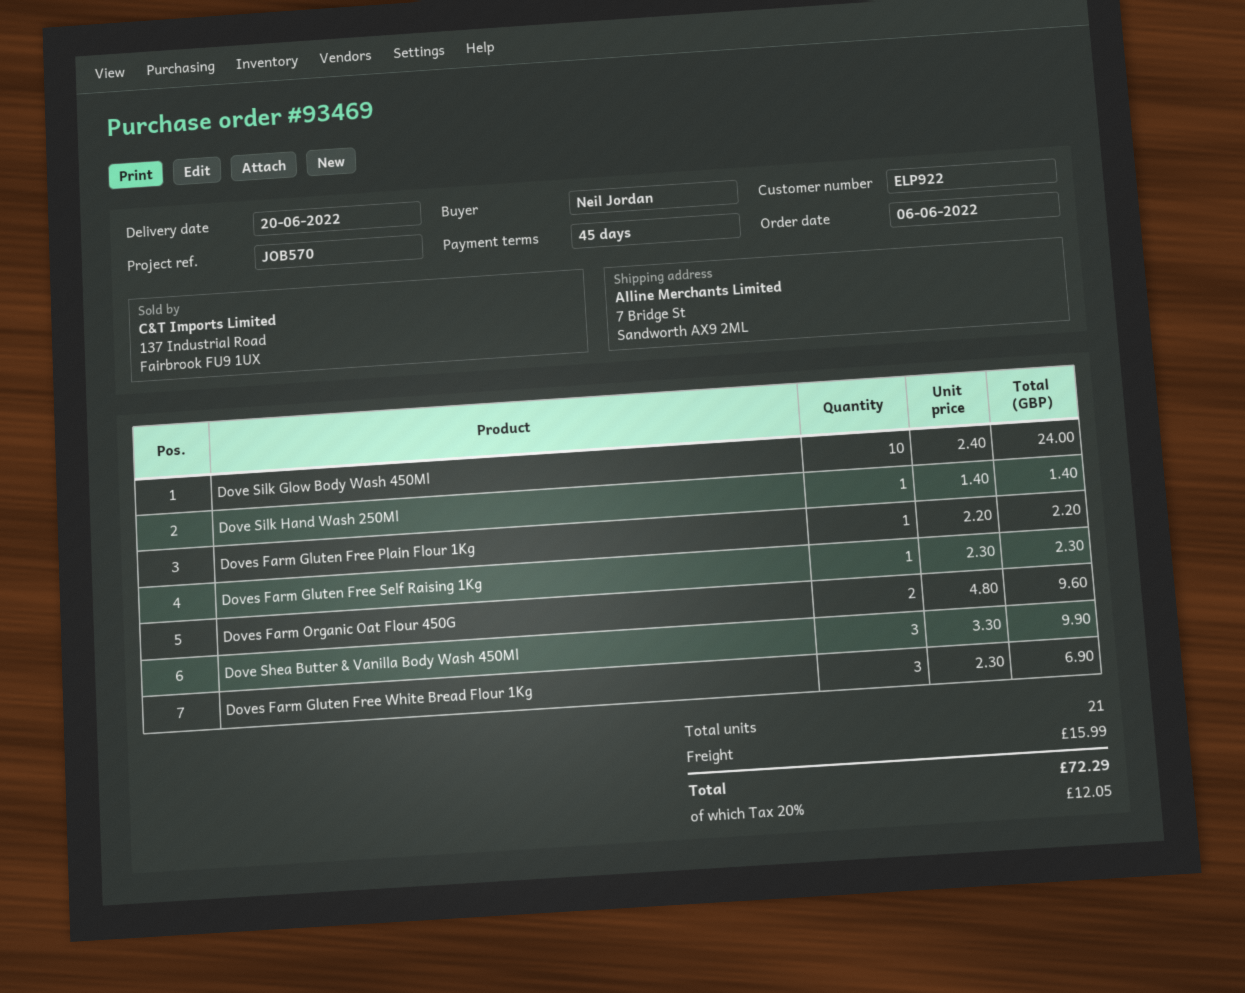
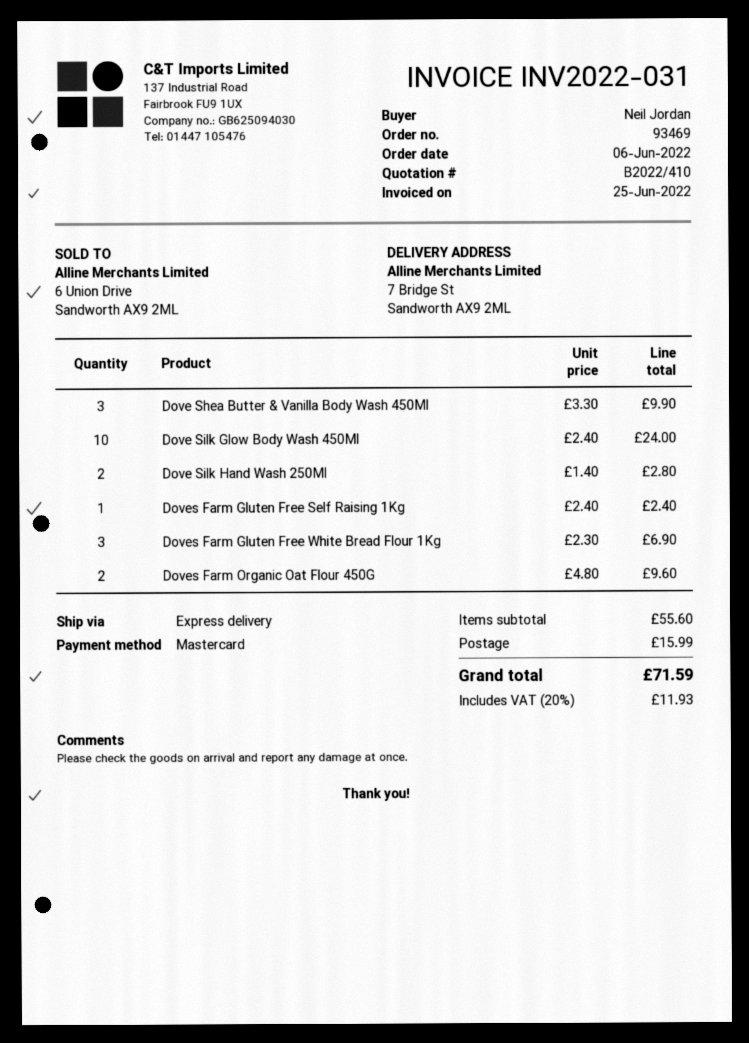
Dove Silk Hand Wash 250Ml: 1 x 1.40 = 1.40 -> 2 x 1.40 = 2.80
Doves Farm Gluten Free Plain Flour 1Kg: 1 x 2.20 = 2.20 -> none
Doves Farm Gluten Free Self Raising 1Kg: 1 x 2.30 = 2.30 -> 1 x 2.40 = 2.40
tax: 20% = 12.05 -> 20% = 11.93
total: 72.29 -> 71.59

